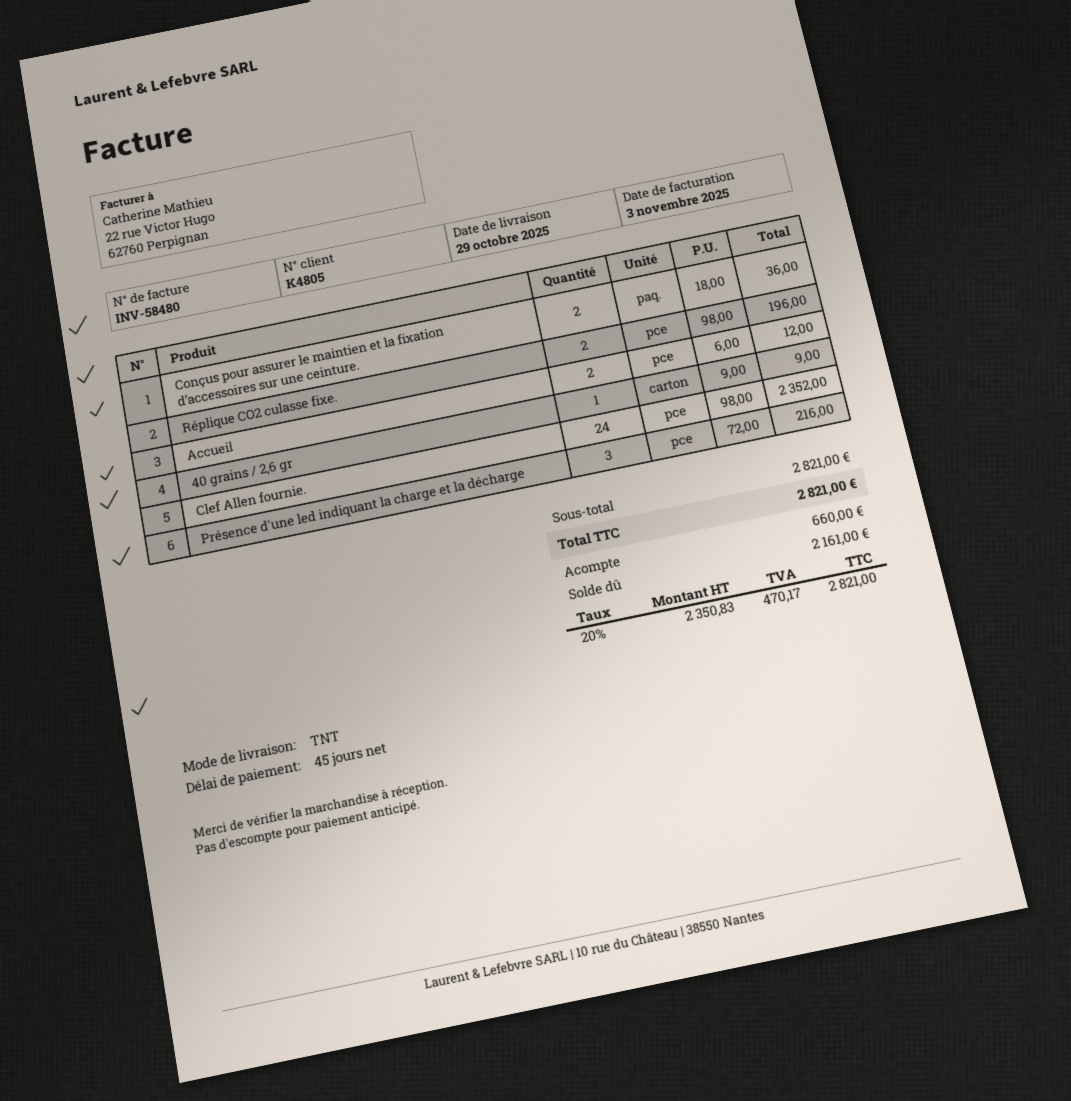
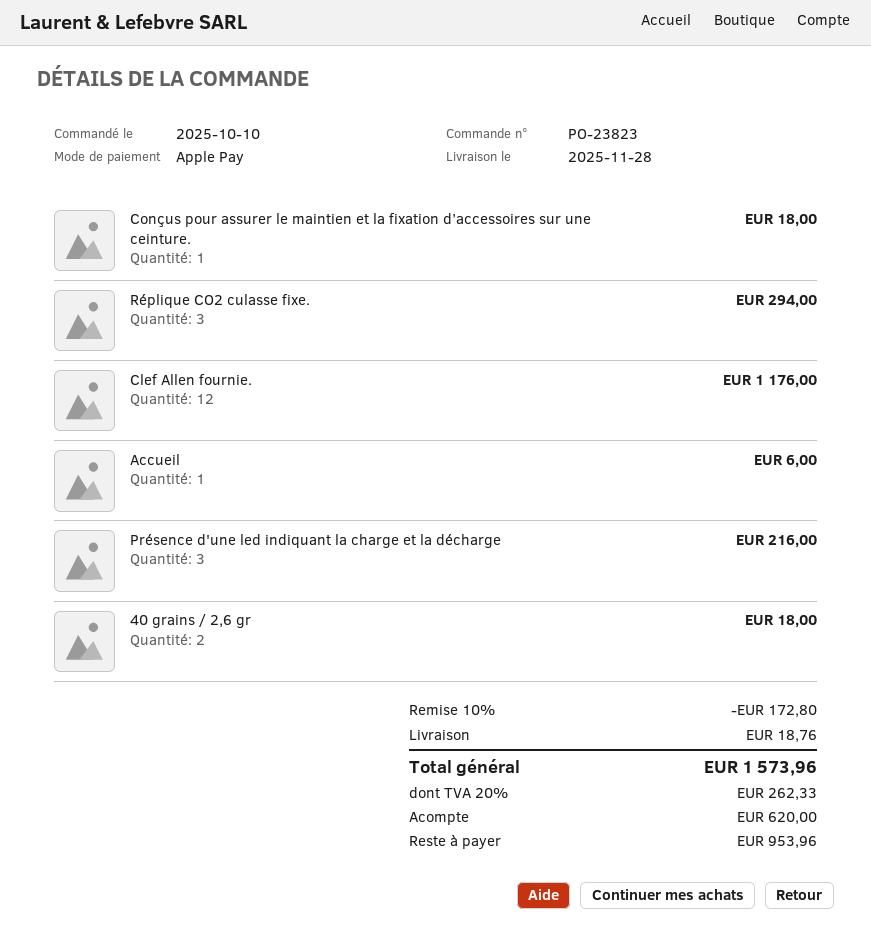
delivery date: 2025-10-29 -> 2025-11-28
Conçus pour assurer le maintien et la fixation d’accessoires sur une ceinture.: 2 for 36.00 -> 1 for 18.00
Réplique CO2 culasse fixe.: 2 for 196.00 -> 3 for 294.00
Accueil: 2 for 12.00 -> 1 for 6.00
40 grains / 2,6 gr: 1 for 9.00 -> 2 for 18.00
Clef Allen fournie.: 24 for 2352.00 -> 12 for 1176.00
discount: none -> 10% = 172.80
shipping: none -> 18.76
tax: 20% = 470.17 -> 20% = 262.33
total: 2821.00 -> 1573.96
deposit: 660.00 -> 620.00
balance: 2161.00 -> 953.96

